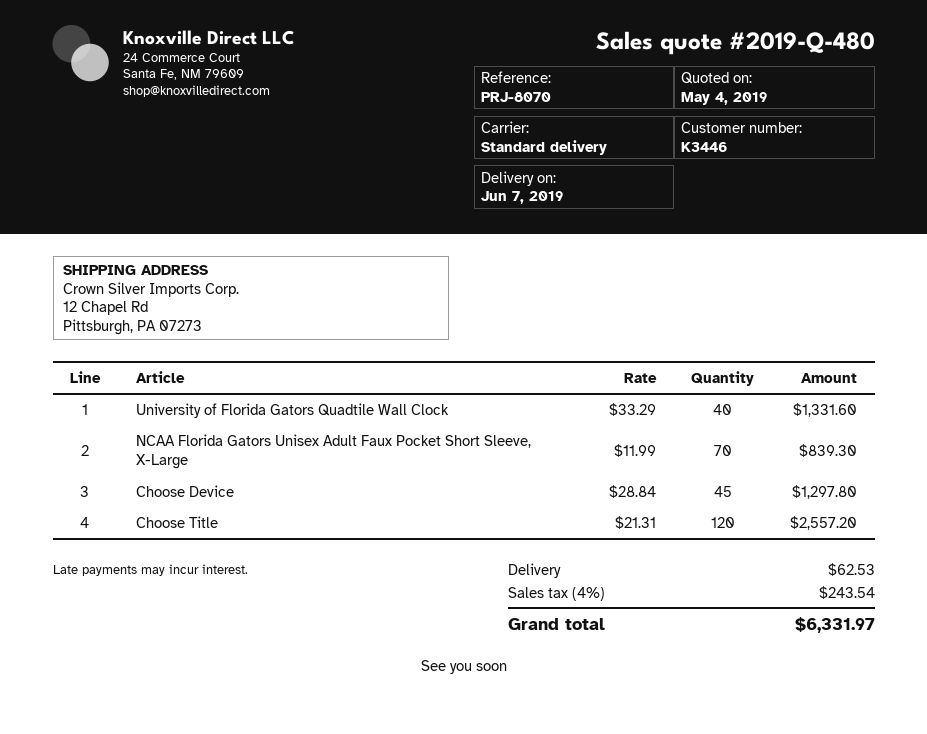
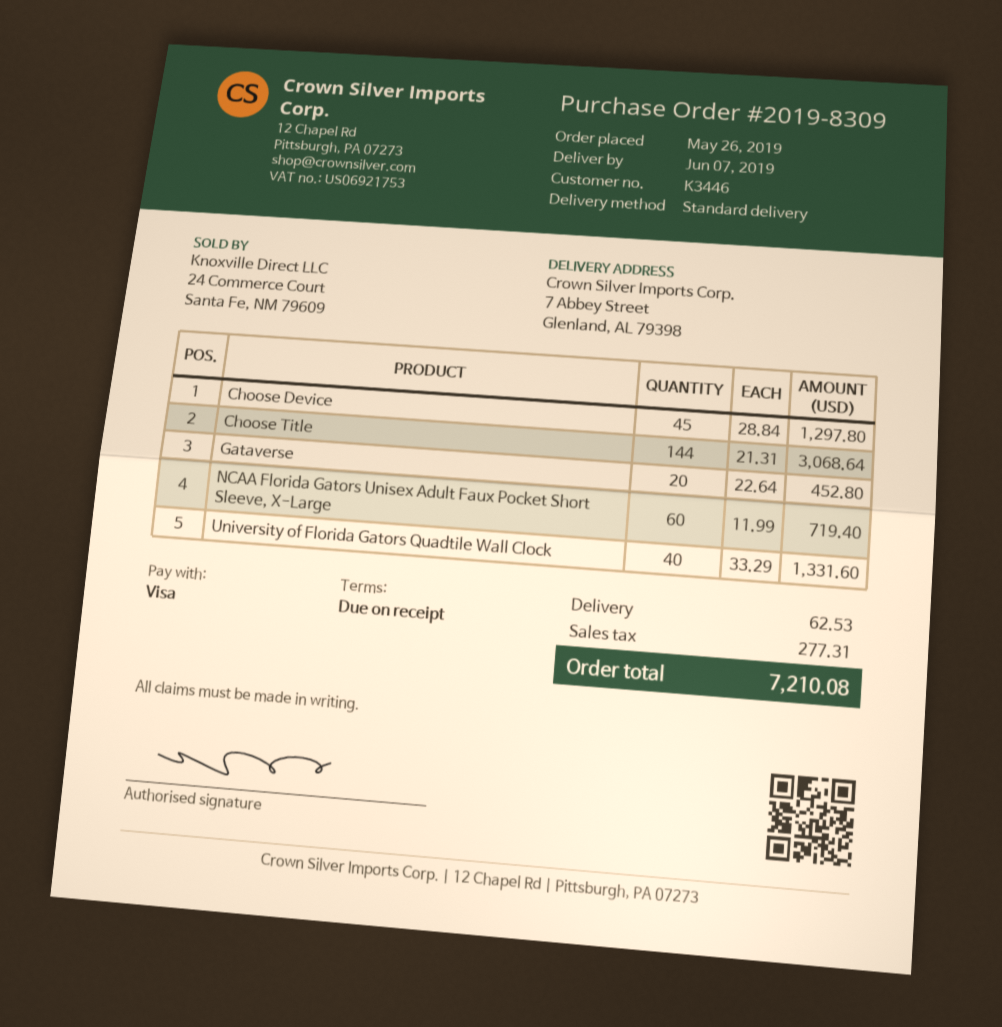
ship to: 12 Chapel Rd, Pittsburgh, PA 07273 -> 7 Abbey Street, Glenland, AL 79398
NCAA Florida Gators Unisex Adult Faux Pocket Short Sleeve, X-Large: 70 x 11.99 = 839.30 -> 60 x 11.99 = 719.40
Choose Title: 120 x 21.31 = 2557.20 -> 144 x 21.31 = 3068.64
Gataverse: none -> 20 x 22.64 = 452.80
tax: 243.54 -> 277.31
total: 6331.97 -> 7210.08

